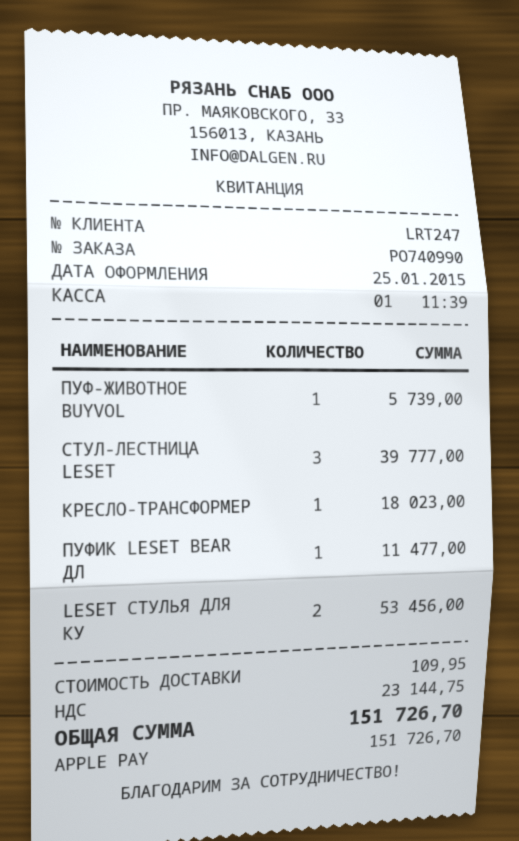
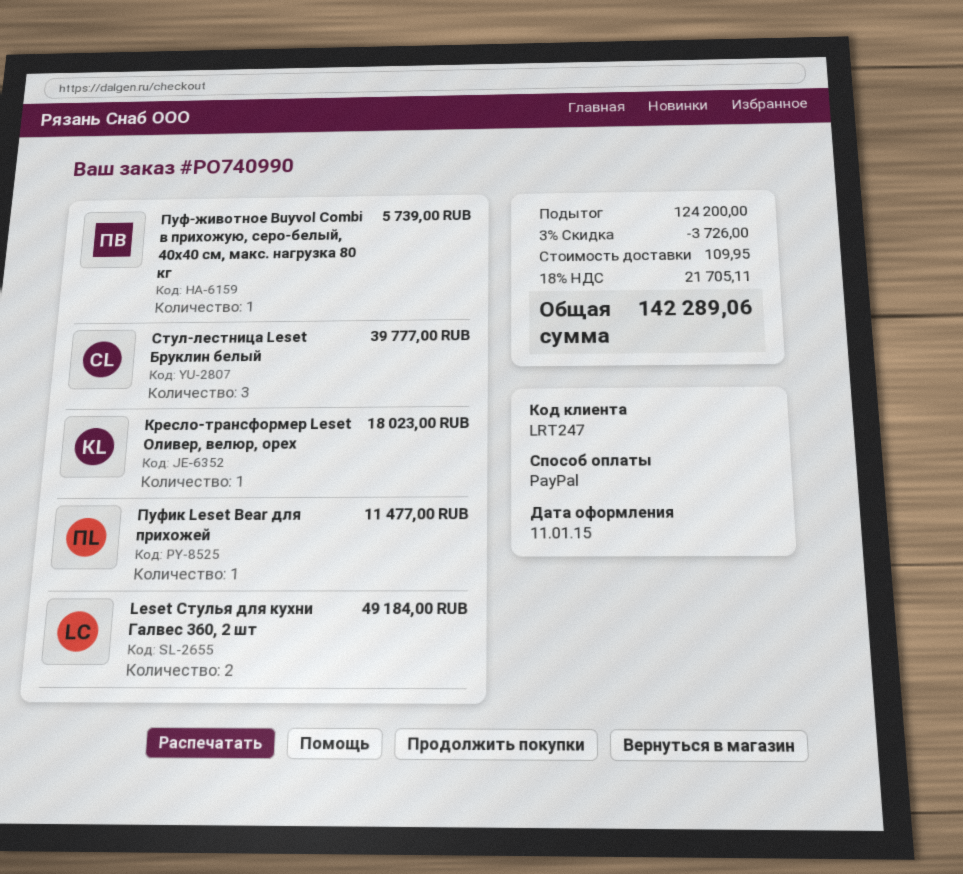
order date: 2015-01-25 -> 2015-01-11
payment method: Apple Pay -> PayPal
LESET СТУЛЬЯ ДЛЯ КУ: 2 for 53456.00 -> 2 for 49184.00
discount: none -> 3% = 3726.00
tax: 23144.75 -> 21705.11
total: 151726.70 -> 142289.06

